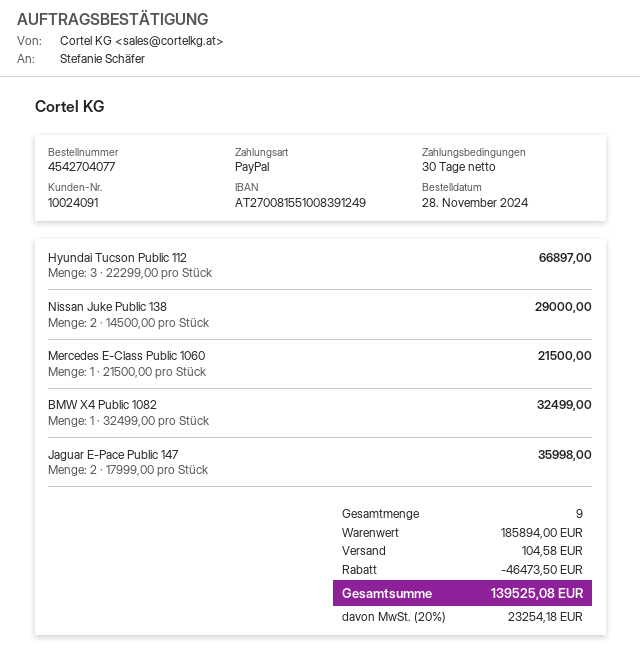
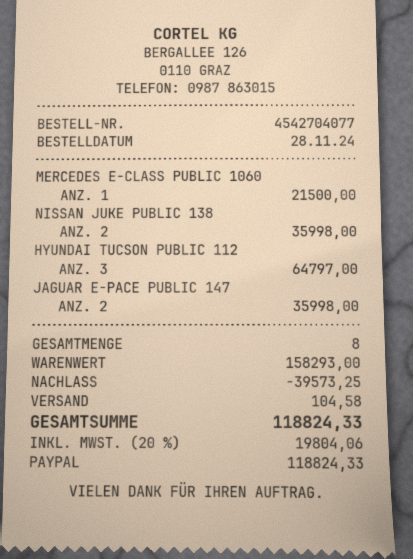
Hyundai Tucson Public 112: 3 for 66897.00 -> 3 for 64797.00
Nissan Juke Public 138: 2 for 29000.00 -> 2 for 35998.00
BMW X4 Public 1082: 1 for 32499.00 -> none
total quantity: 9 -> 8
subtotal: 185894.00 -> 158293.00
discount: 46473.50 -> 39573.25
tax: 20% = 23254.18 -> 20% = 19804.06
total: 139525.08 -> 118824.33

